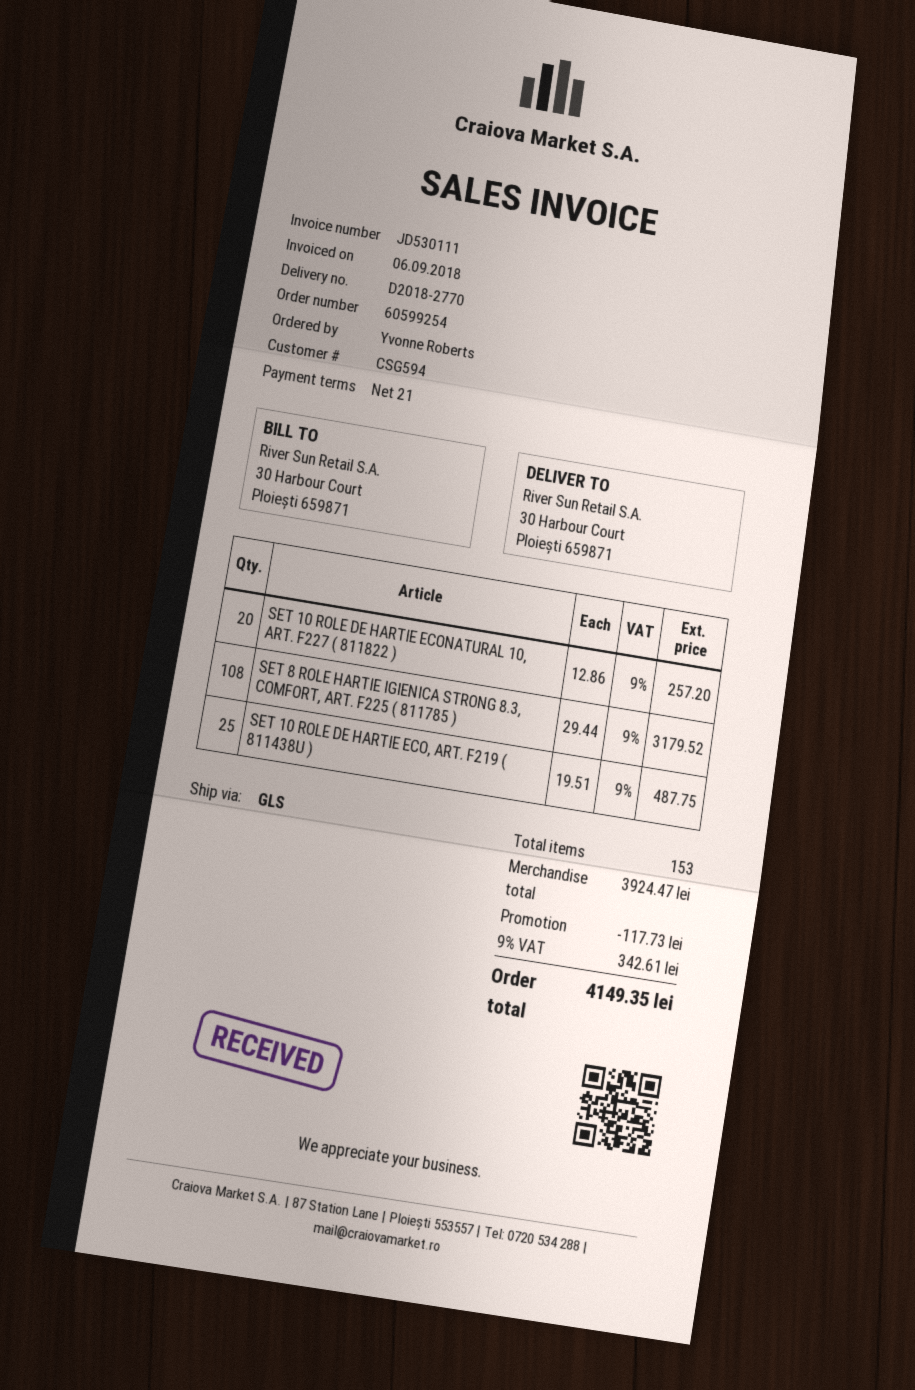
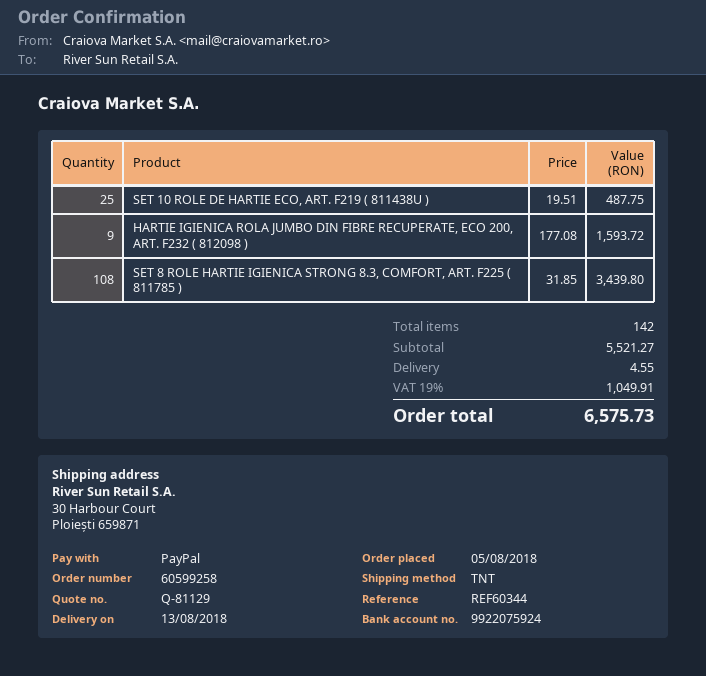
order number: 60599254 -> 60599258
shipping method: GLS -> TNT
SET 10 ROLE DE HARTIE ECONATURAL 10, ART. F227 ( 811822 ): 20 x 12.86 = 257.20 -> none
SET 8 ROLE HARTIE IGIENICA STRONG 8.3, COMFORT, ART. F225 ( 811785 ): 108 x 29.44 = 3179.52 -> 108 x 31.85 = 3439.80
HARTIE IGIENICA ROLA JUMBO DIN FIBRE RECUPERATE, ECO 200, ART. F232 ( 812098 ): none -> 9 x 177.08 = 1593.72
total quantity: 153 -> 142
subtotal: 3924.47 -> 5521.27
discount: 117.73 -> none
shipping: none -> 4.55
tax: 9% = 342.61 -> 19% = 1049.91
total: 4149.35 -> 6575.73

